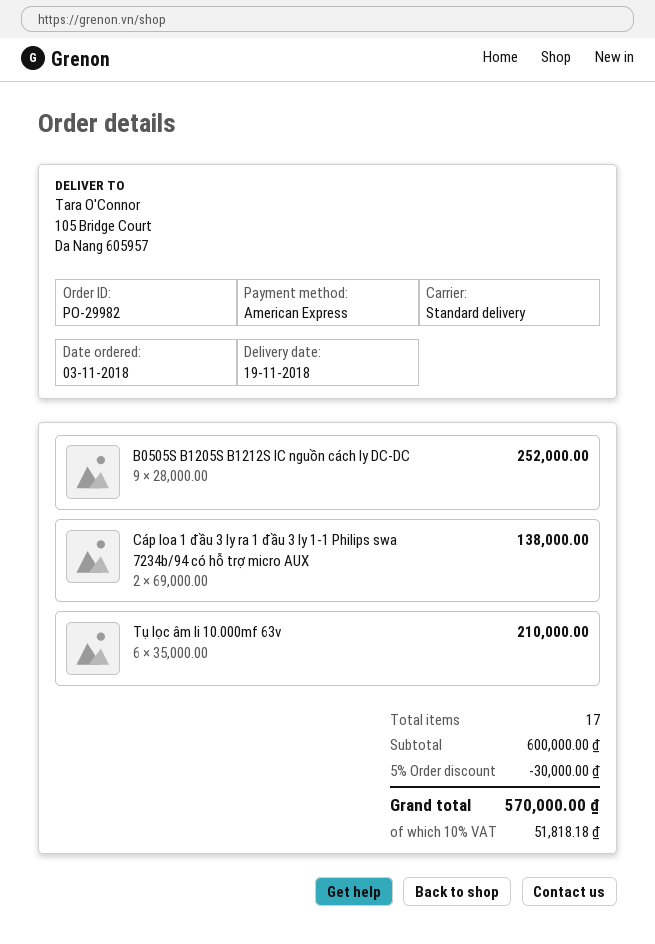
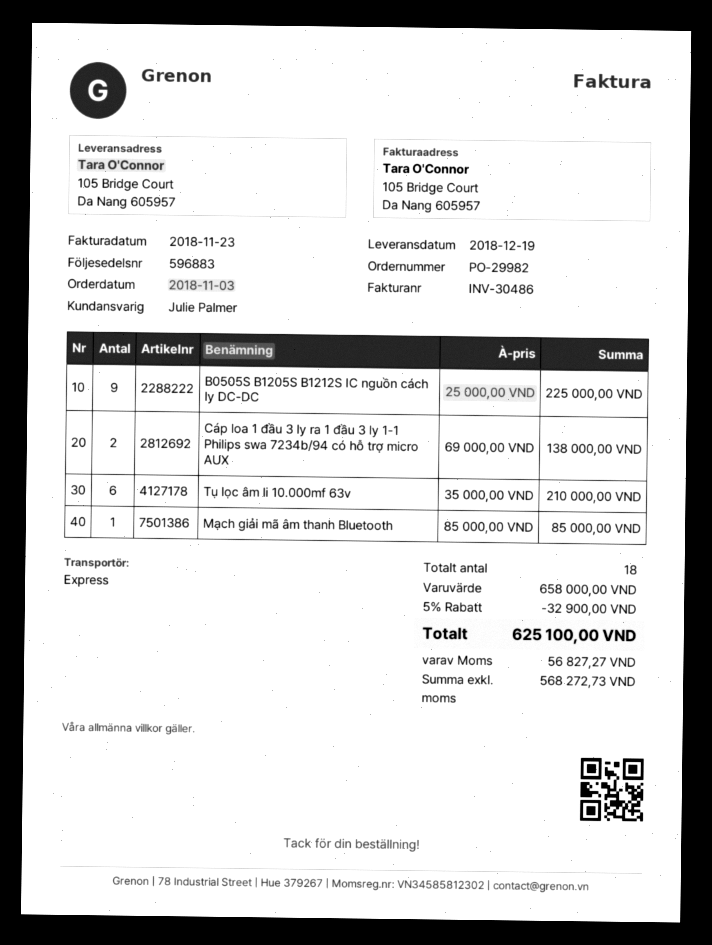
delivery date: 2018-11-19 -> 2018-12-19
shipping method: standard -> express
B0505S B1205S B1212S IC nguồn cách ly DC-DC: 9 x 28000.00 = 252000.00 -> 9 x 25000.00 = 225000.00
Mạch giải mã âm thanh Bluetooth: none -> 1 x 85000.00 = 85000.00
total quantity: 17 -> 18
subtotal: 600000.00 -> 658000.00
discount: 5% = 30000.00 -> 5% = 32900.00
tax: 51818.18 -> 56827.27
total: 570000.00 -> 625100.00

